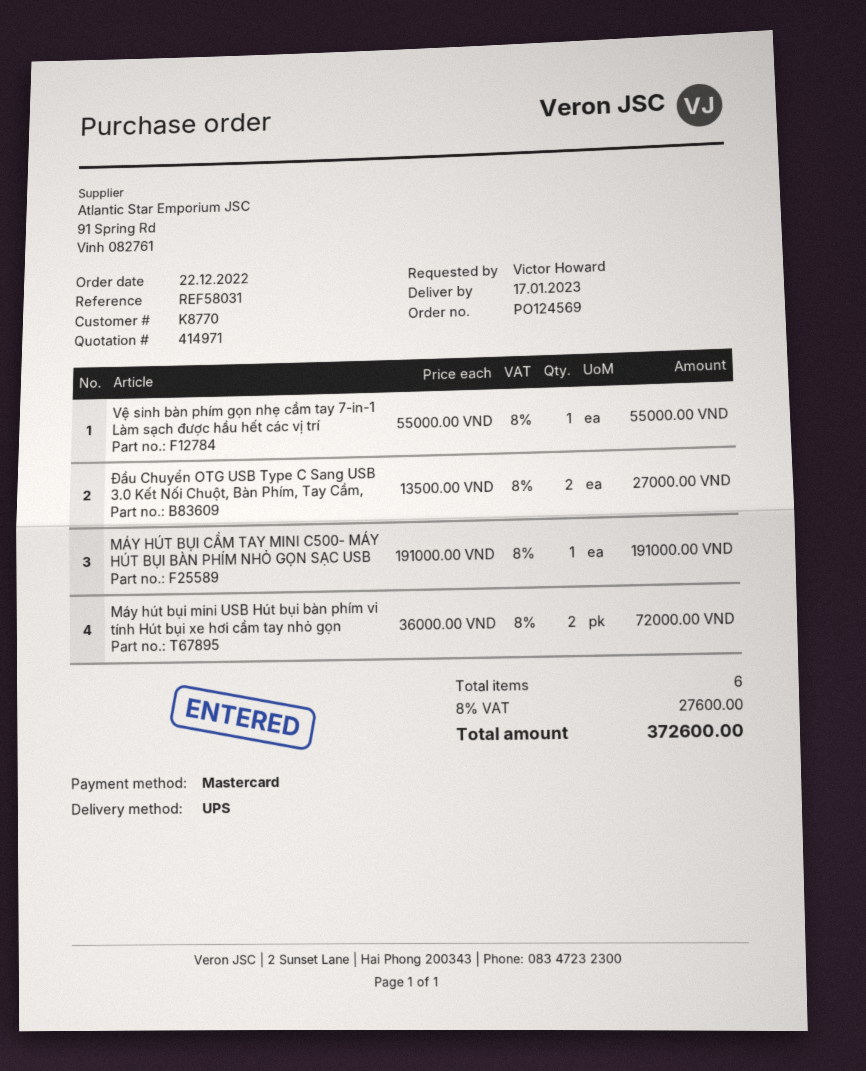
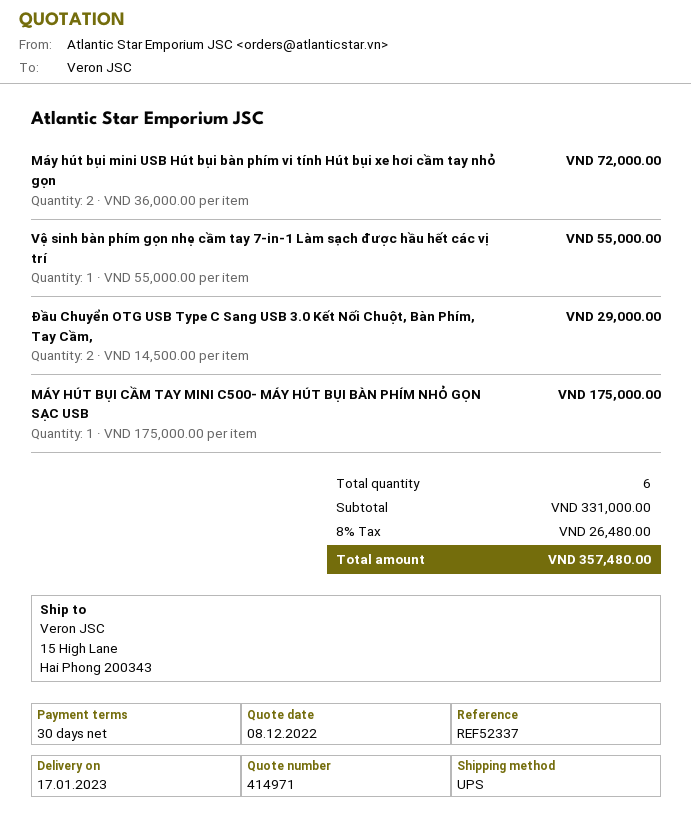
reference: REF58031 -> REF52337
Đầu Chuyển OTG USB Type C Sang USB 3.0 Kết Nối Chuột, Bàn Phím, Tay Cầm,: 2 x 13500.00 = 27000.00 -> 2 x 14500.00 = 29000.00
MÁY HÚT BỤI CẦM TAY MINI C500- MÁY HÚT BỤI BÀN PHÍM NHỎ GỌN SẠC USB: 1 x 191000.00 = 191000.00 -> 1 x 175000.00 = 175000.00
tax: 8% = 27600.00 -> 8% = 26480.00
total: 372600.00 -> 357480.00

